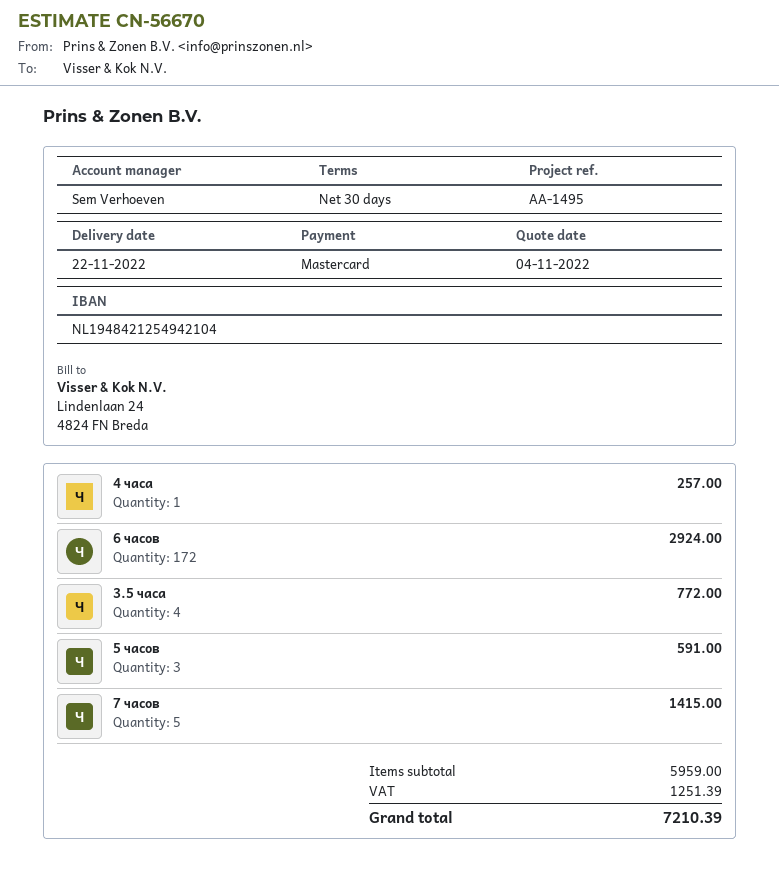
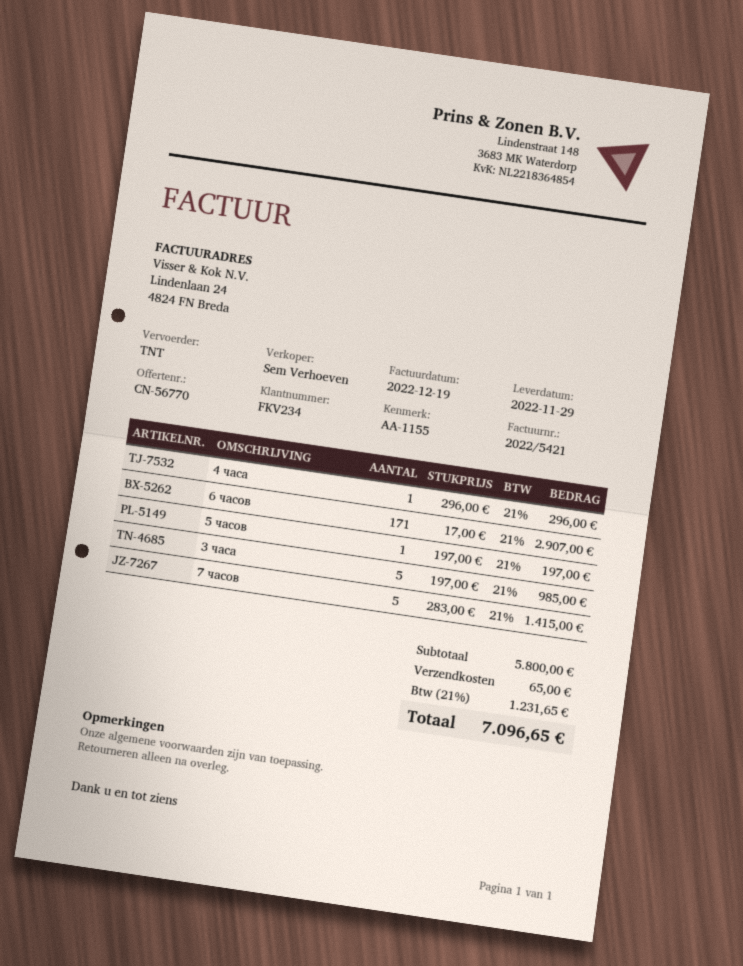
quote number: CN-56670 -> CN-56770
delivery date: 2022-11-22 -> 2022-11-29
reference: AA-1495 -> AA-1155
4 часа: 1 for 257.00 -> 1 for 296.00
6 часов: 172 for 2924.00 -> 171 for 2907.00
3.5 часа: 4 for 772.00 -> none
5 часов: 3 for 591.00 -> 1 for 197.00
3 часа: none -> 5 for 985.00
subtotal: 5959.00 -> 5800.00
shipping: none -> 65.00
tax: 1251.39 -> 1231.65
total: 7210.39 -> 7096.65

